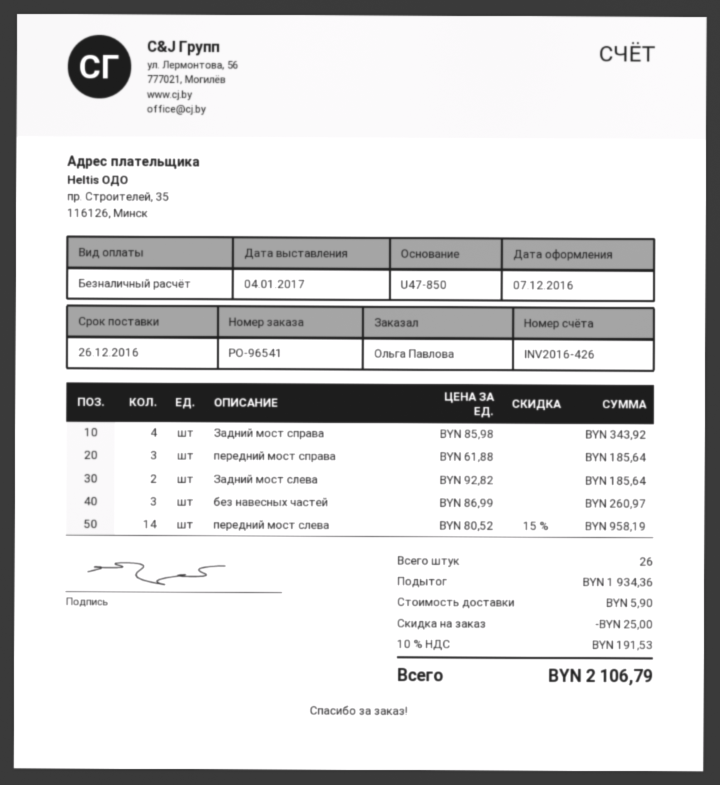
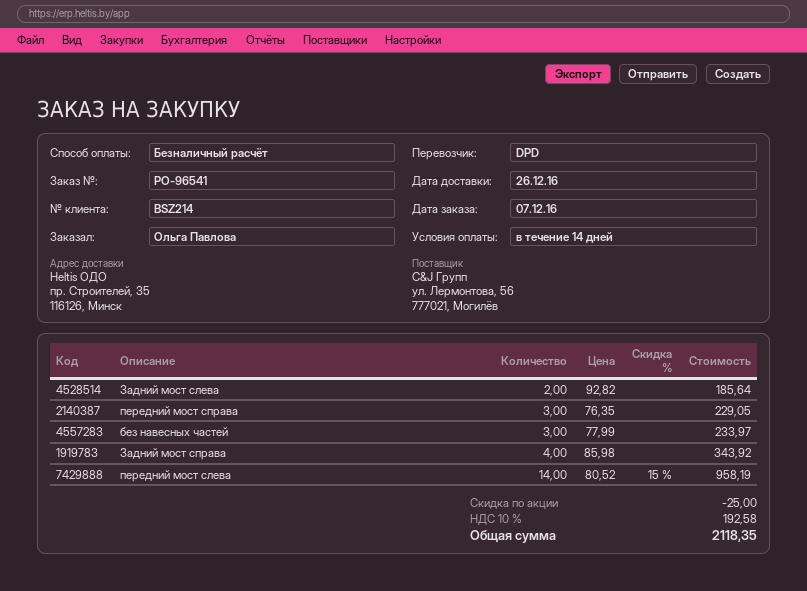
передний мост справа: 3 x 61.88 = 185.64 -> 3 x 76.35 = 229.05
без навесных частей: 3 x 86.99 = 260.97 -> 3 x 77.99 = 233.97
shipping: 5.90 -> none
tax: 10% = 191.53 -> 10% = 192.58
total: 2106.79 -> 2118.35

